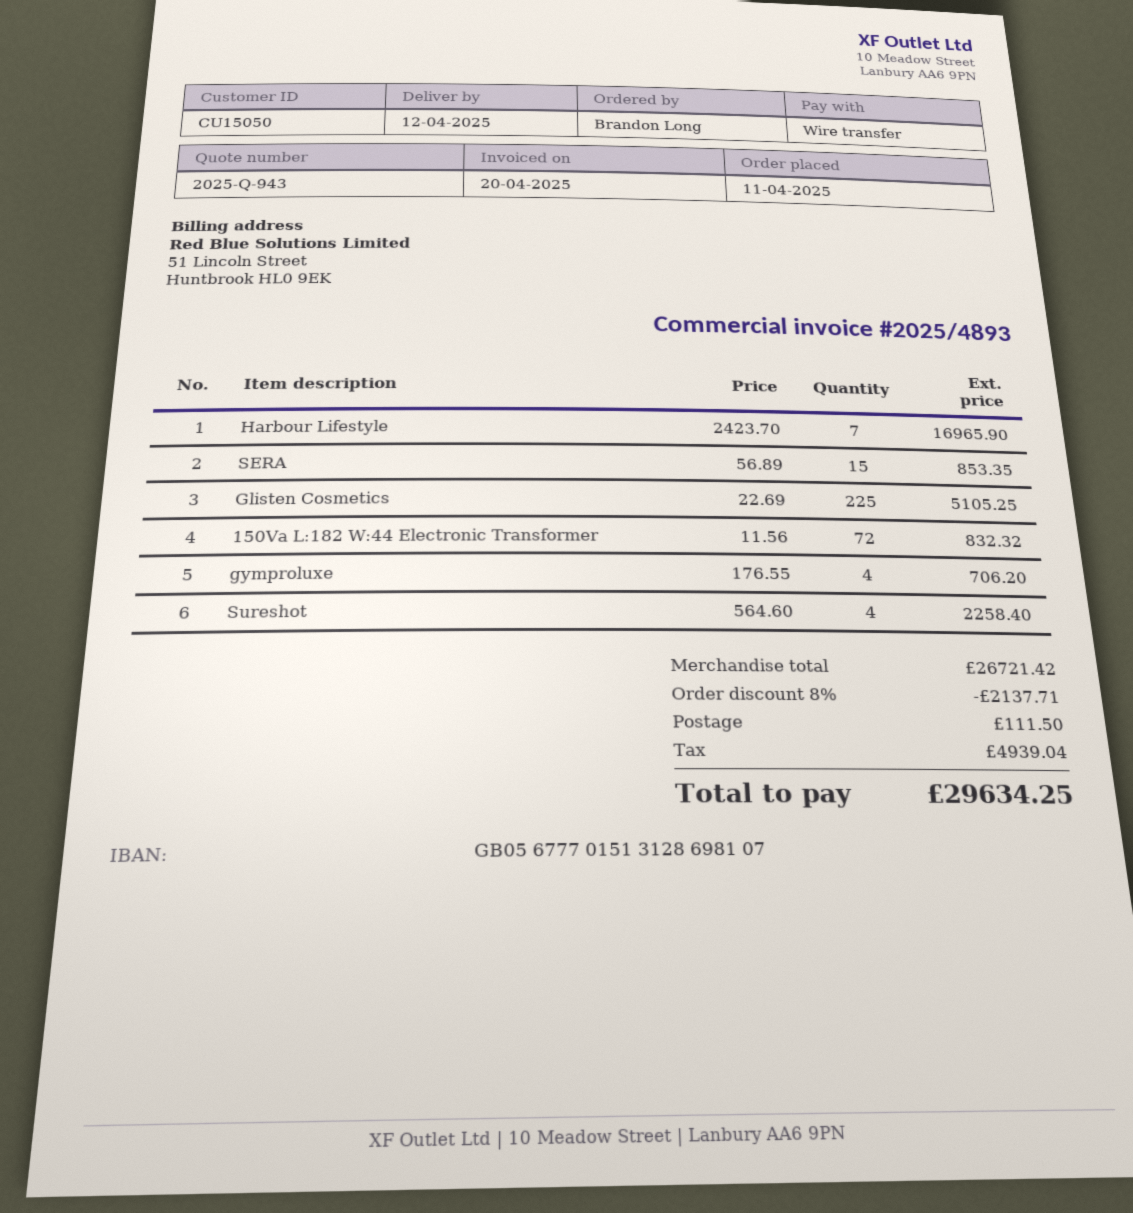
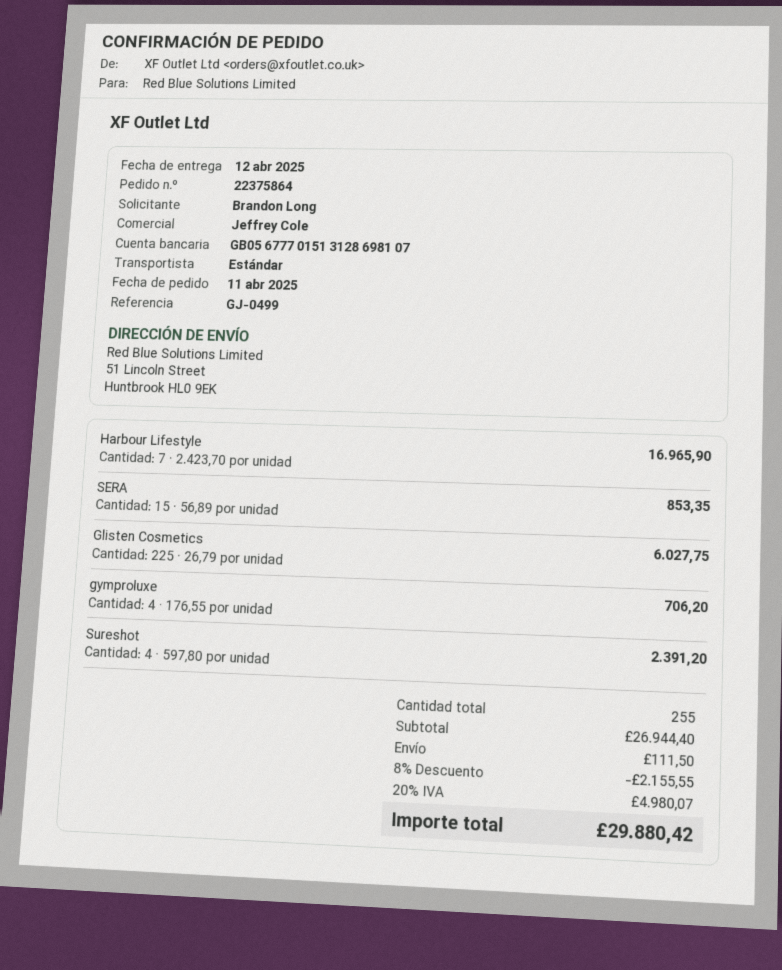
Glisten Cosmetics: 225 x 22.69 = 5105.25 -> 225 x 26.79 = 6027.75
150Va L:182 W:44 Electronic Transformer: 72 x 11.56 = 832.32 -> none
Sureshot: 4 x 564.60 = 2258.40 -> 4 x 597.80 = 2391.20
subtotal: 26721.42 -> 26944.40
discount: 8% = 2137.71 -> 8% = 2155.55
tax: 4939.04 -> 4980.07
total: 29634.25 -> 29880.42

